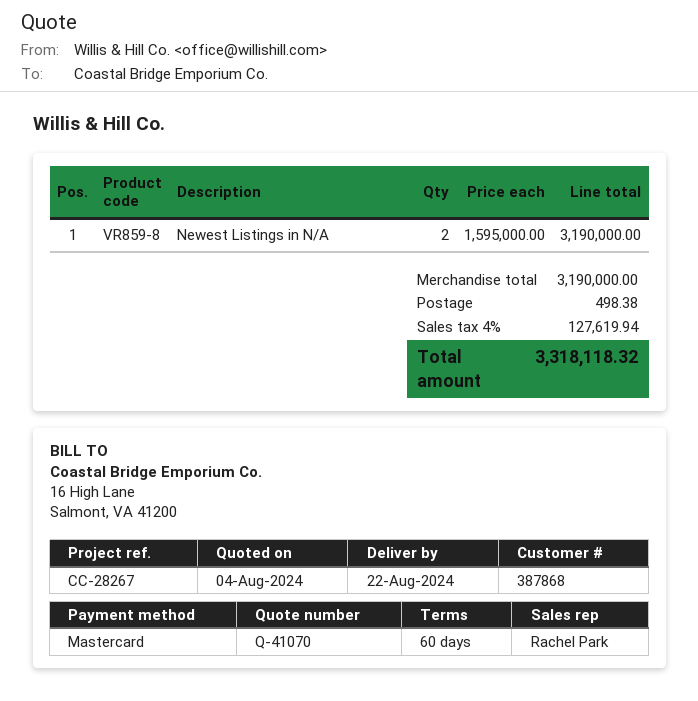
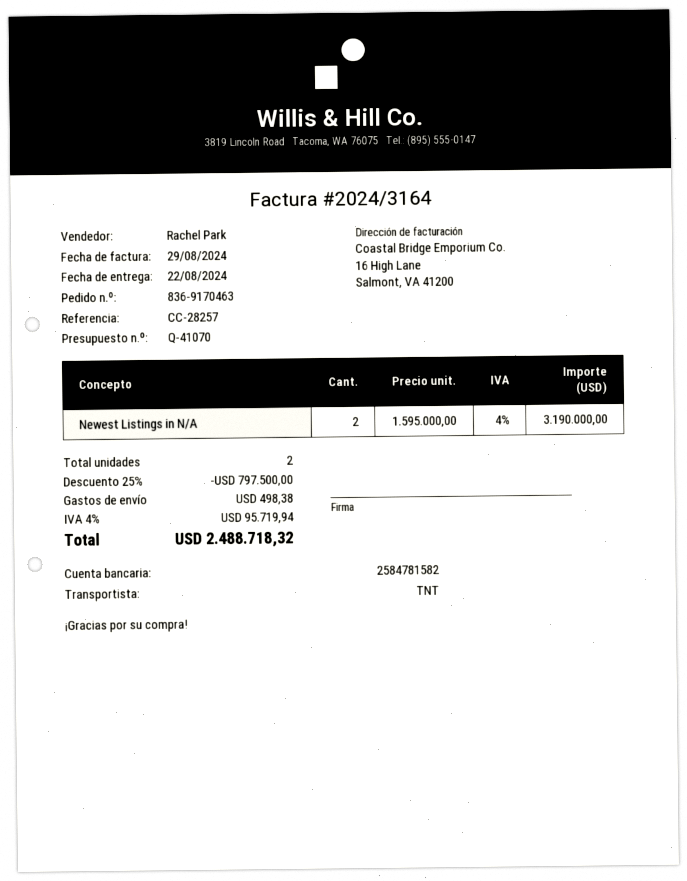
reference: CC-28267 -> CC-28257
discount: none -> 25% = 797500.00
tax: 4% = 127619.94 -> 4% = 95719.94
total: 3318118.32 -> 2488718.32

